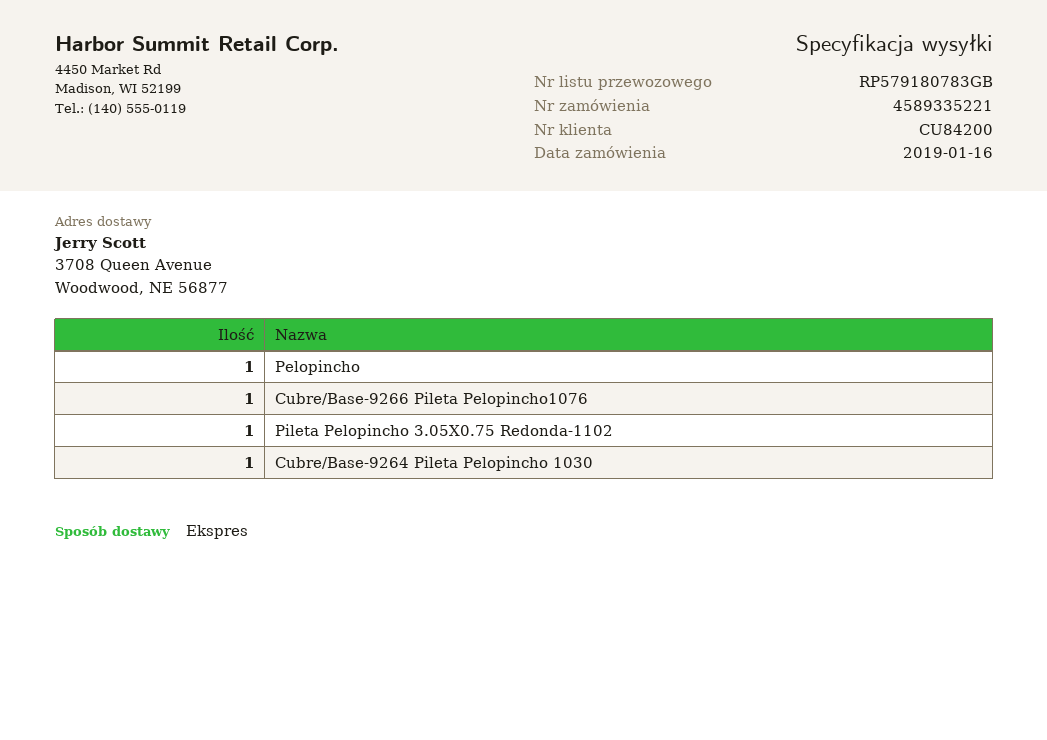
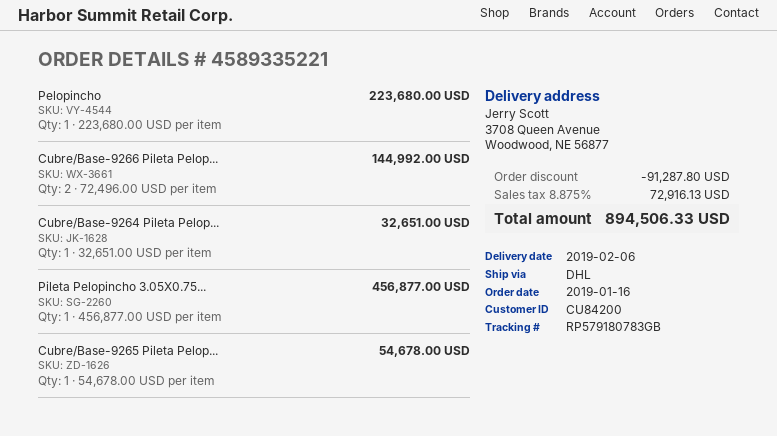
shipping method: express -> DHL
Cubre/Base-9266 Pileta Pelopincho1076: 1 -> 2
Cubre/Base-9265 Pileta Pelop...: none -> 1

